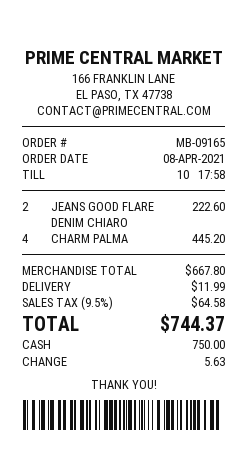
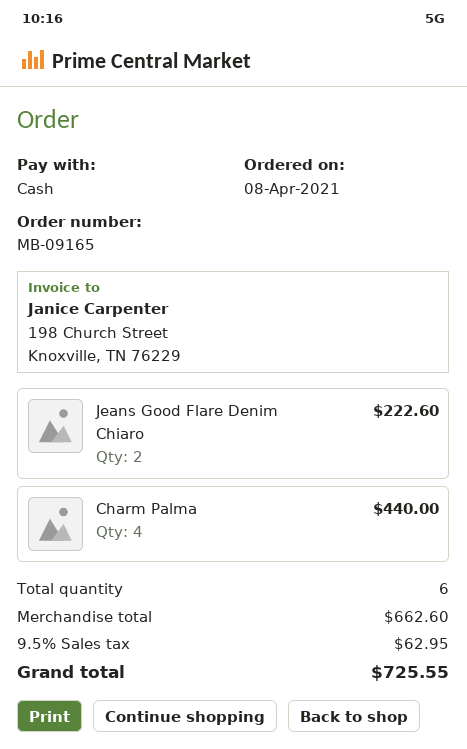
CHARM PALMA: 4 for 445.20 -> 4 for 440.00
subtotal: 667.80 -> 662.60
shipping: 11.99 -> none
tax: 9.5% = 64.58 -> 9.5% = 62.95
total: 744.37 -> 725.55

